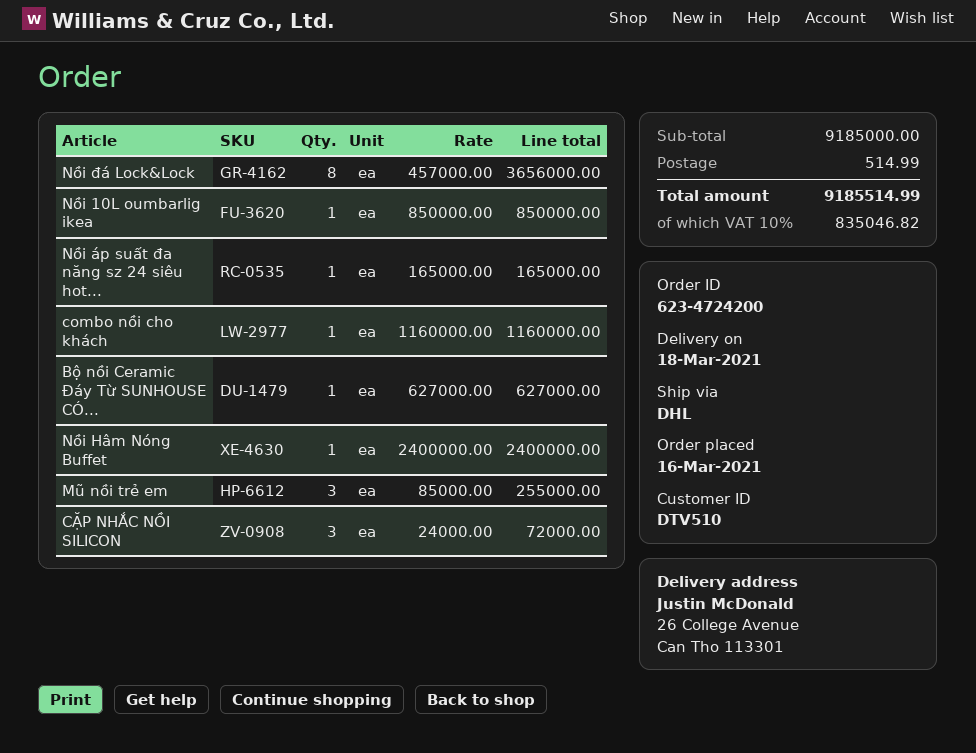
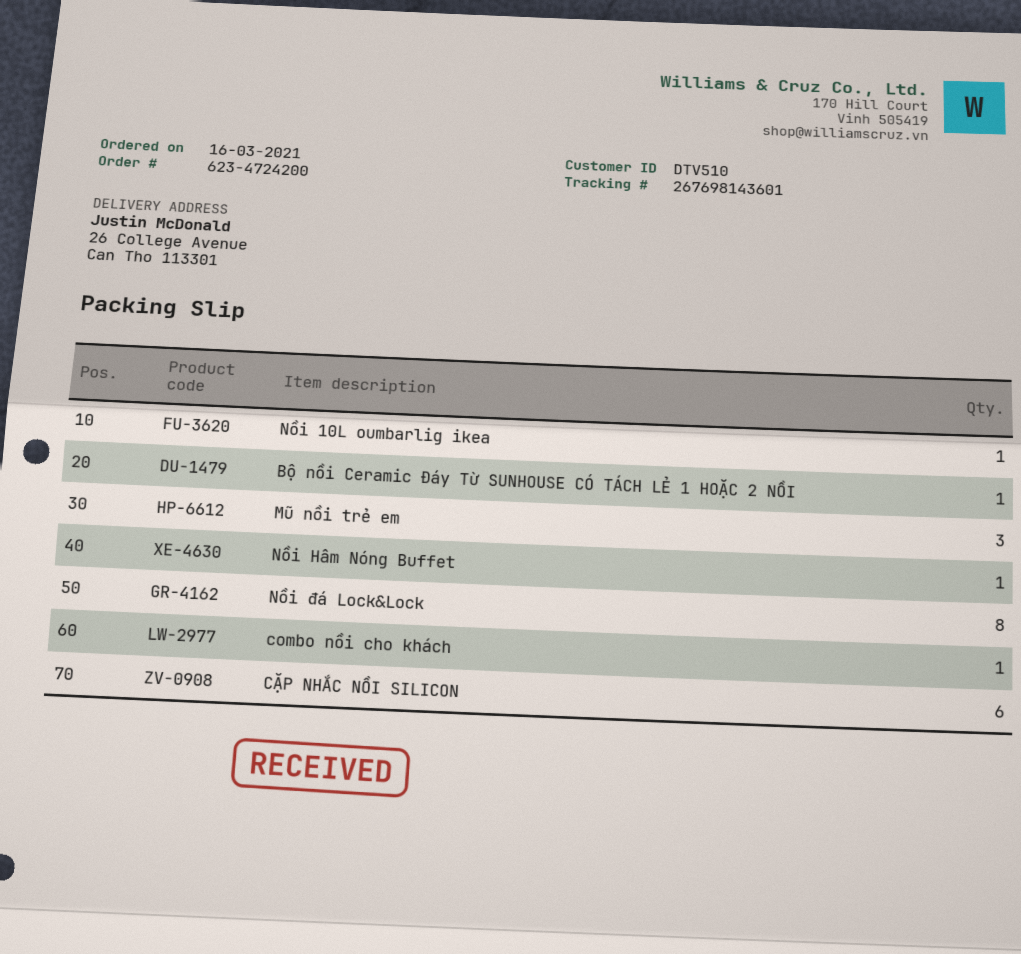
Nồi áp suất đa năng sz 24 siêu hot...: 1 -> none
CẶP NHẮC NỒI SILICON: 3 -> 6

